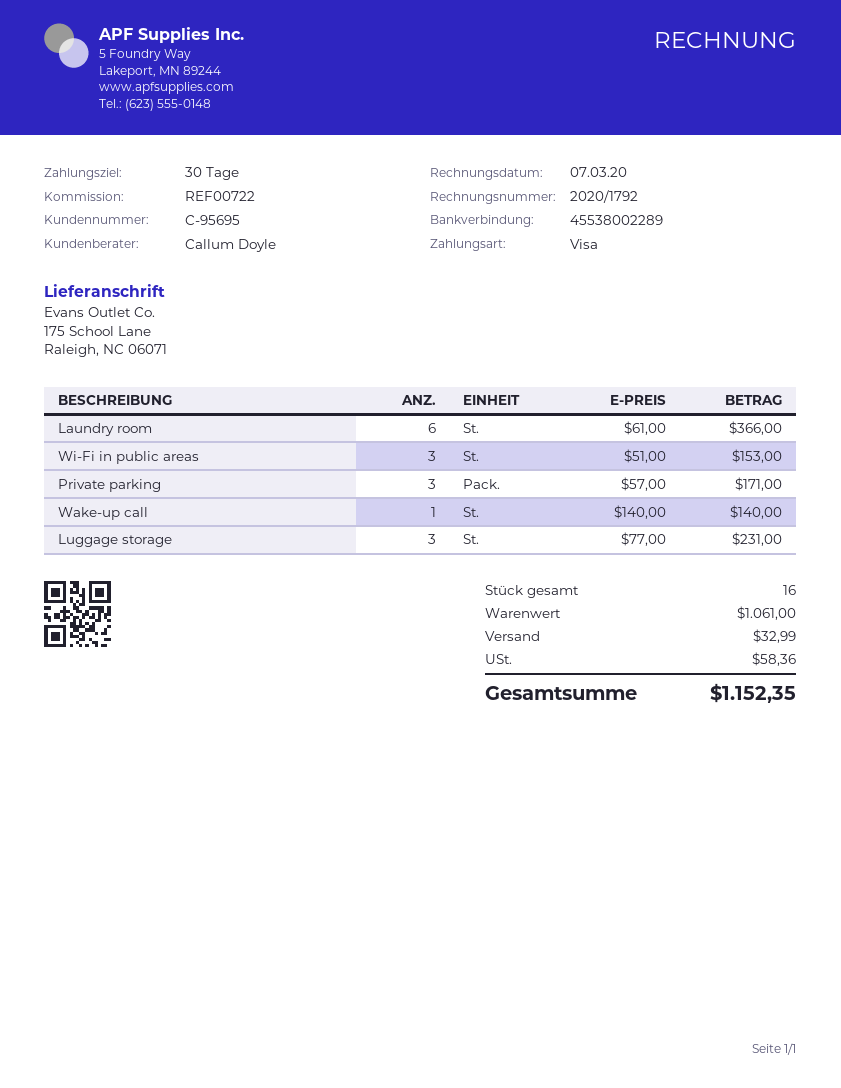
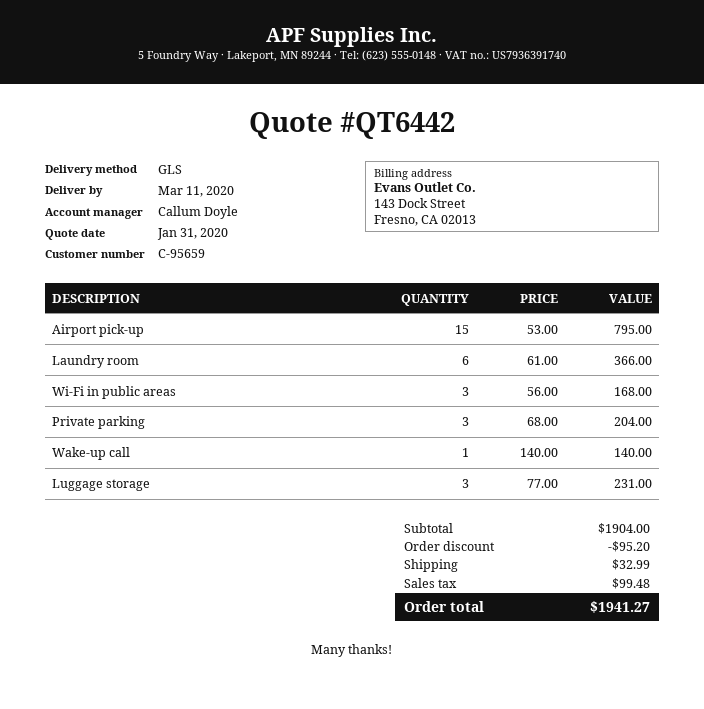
customer number: C-95695 -> C-95659
Wi-Fi in public areas: 3 x 51.00 = 153.00 -> 3 x 56.00 = 168.00
Private parking: 3 x 57.00 = 171.00 -> 3 x 68.00 = 204.00
Airport pick-up: none -> 15 x 53.00 = 795.00
subtotal: 1061.00 -> 1904.00
discount: none -> 95.20
tax: 58.36 -> 99.48
total: 1152.35 -> 1941.27

